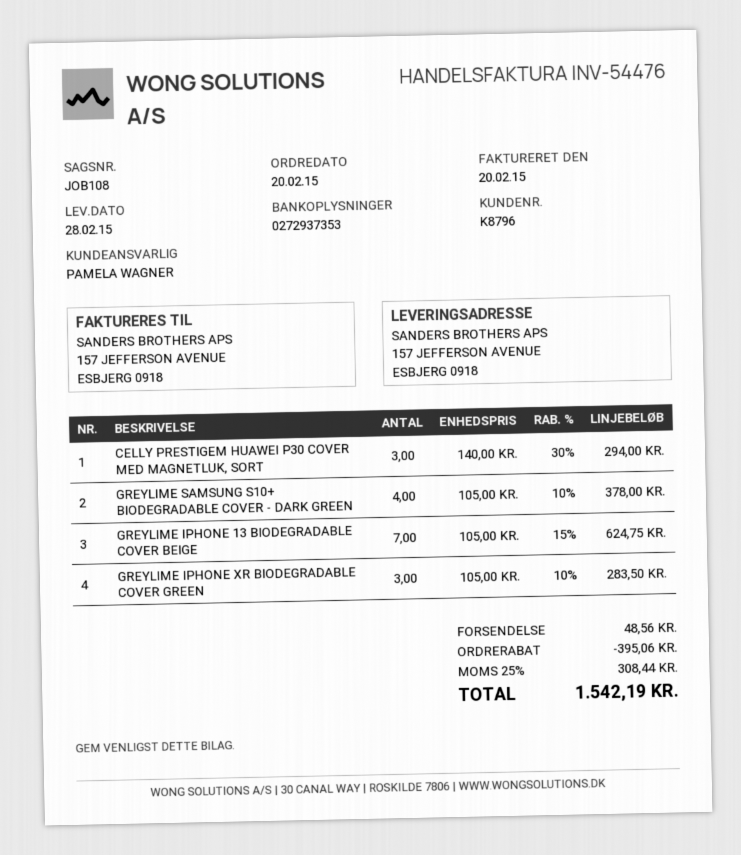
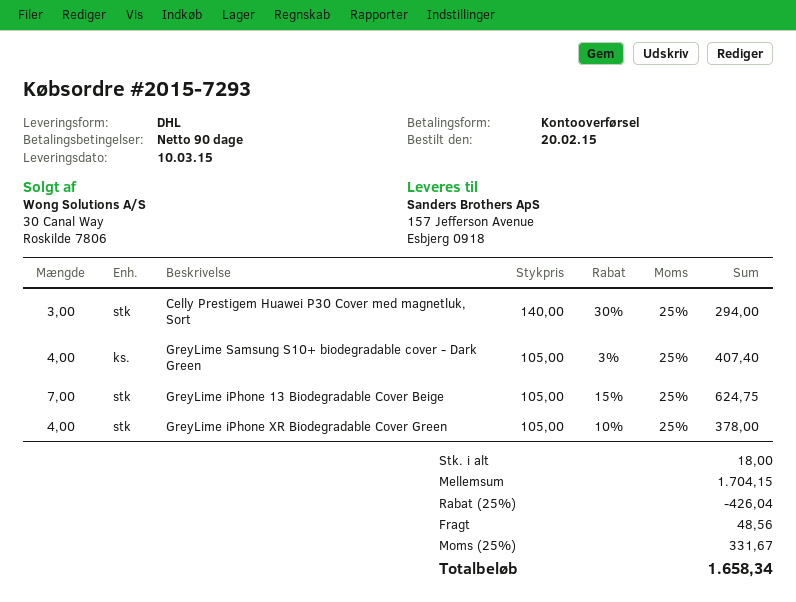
delivery date: 2015-02-28 -> 2015-03-10
GREYLIME SAMSUNG S10+ BIODEGRADABLE COVER - DARK GREEN: 4 x 105.00 - 10% = 378.00 -> 4 x 105.00 - 3% = 407.40
GREYLIME IPHONE XR BIODEGRADABLE COVER GREEN: 3 x 105.00 - 10% = 283.50 -> 4 x 105.00 - 10% = 378.00
discount: 395.06 -> 426.04
tax: 25% = 308.44 -> 25% = 331.67
total: 1542.19 -> 1658.34

